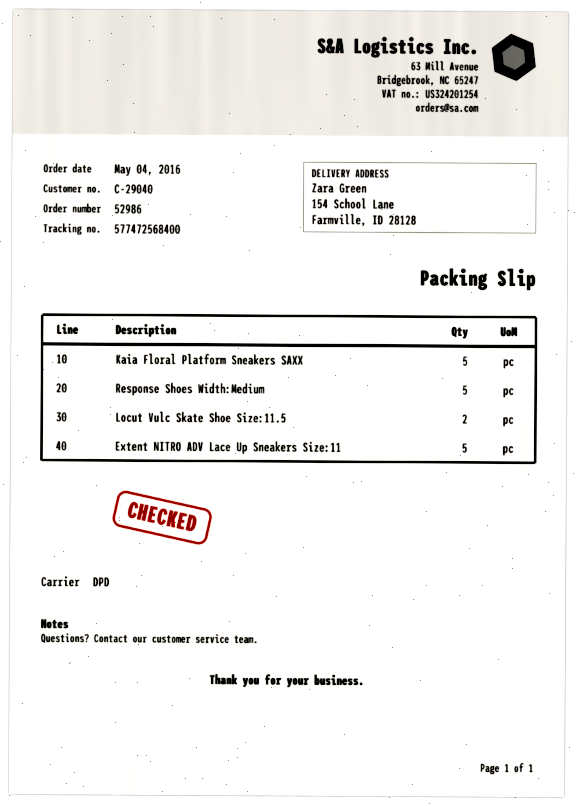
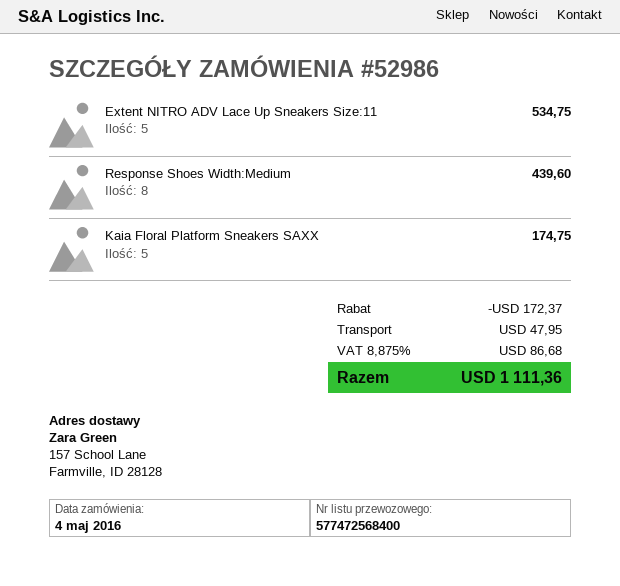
ship to: 154 School Lane, Farmville, ID 28128 -> 157 School Lane, Farmville, ID 28128
Response Shoes Width:Medium: 5 -> 8
Locut Vulc Skate Shoe Size:11.5: 2 -> none

